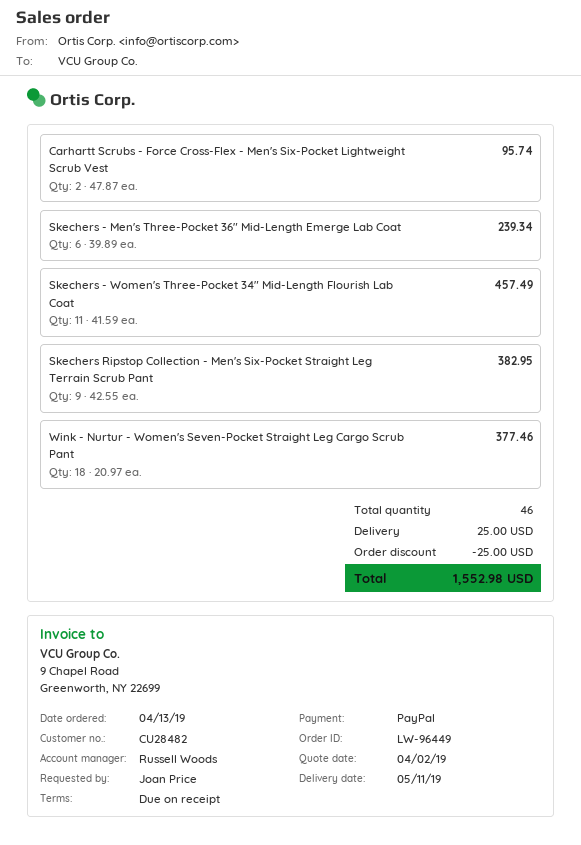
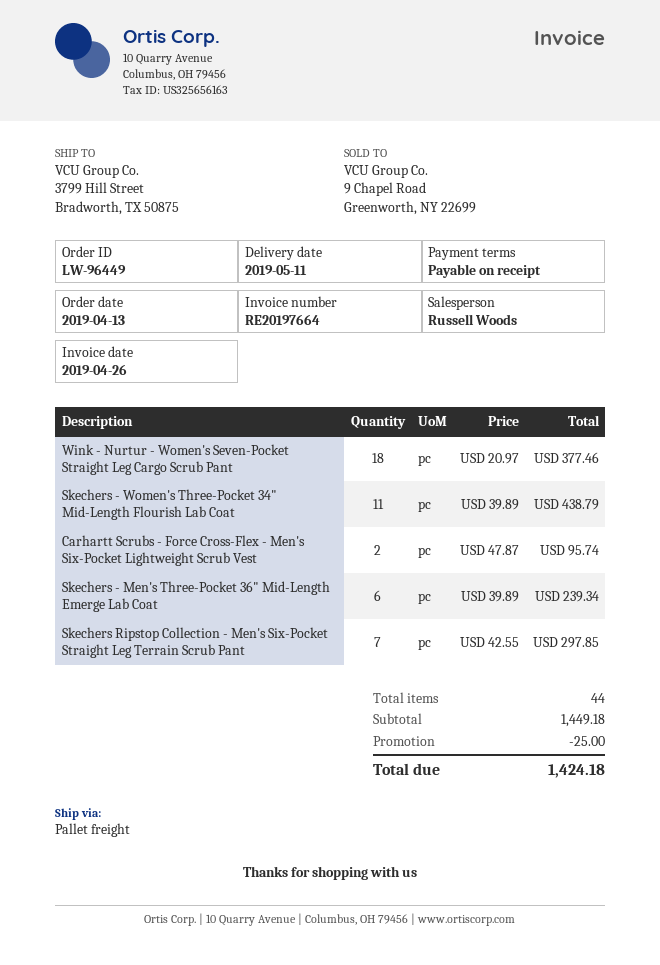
Skechers - Women's Three-Pocket 34" Mid-Length Flourish Lab Coat: 11 x 41.59 = 457.49 -> 11 x 39.89 = 438.79
Skechers Ripstop Collection - Men's Six-Pocket Straight Leg Terrain Scrub Pant: 9 x 42.55 = 382.95 -> 7 x 42.55 = 297.85
total quantity: 46 -> 44
shipping: 25.00 -> none
total: 1552.98 -> 1424.18

